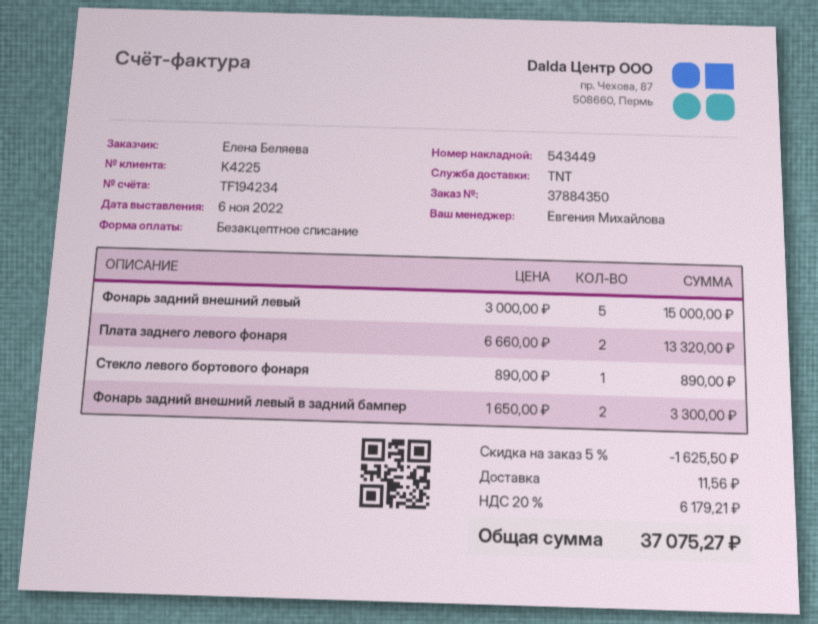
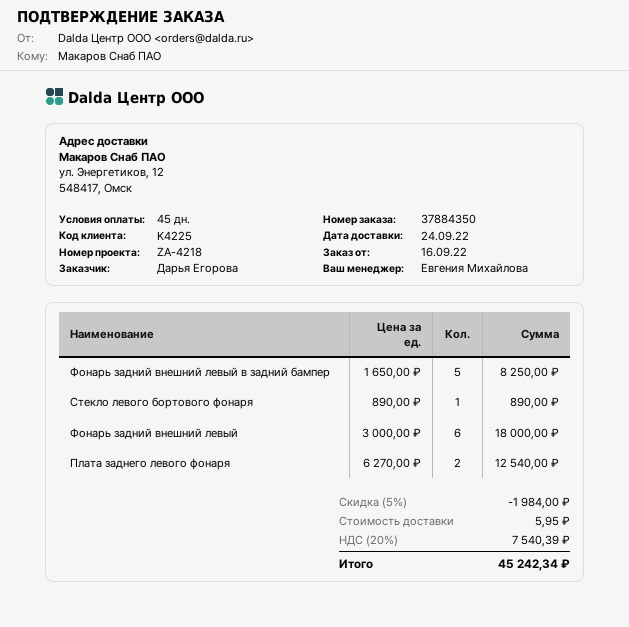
ordered by: Елена Беляева -> Дарья Егорова
Фонарь задний внешний левый: 5 x 3000.00 = 15000.00 -> 6 x 3000.00 = 18000.00
Плата заднего левого фонаря: 2 x 6660.00 = 13320.00 -> 2 x 6270.00 = 12540.00
Фонарь задний внешний левый в задний бампер: 2 x 1650.00 = 3300.00 -> 5 x 1650.00 = 8250.00
discount: 5% = 1625.50 -> 5% = 1984.00
shipping: 11.56 -> 5.95
tax: 20% = 6179.21 -> 20% = 7540.39
total: 37075.27 -> 45242.34

